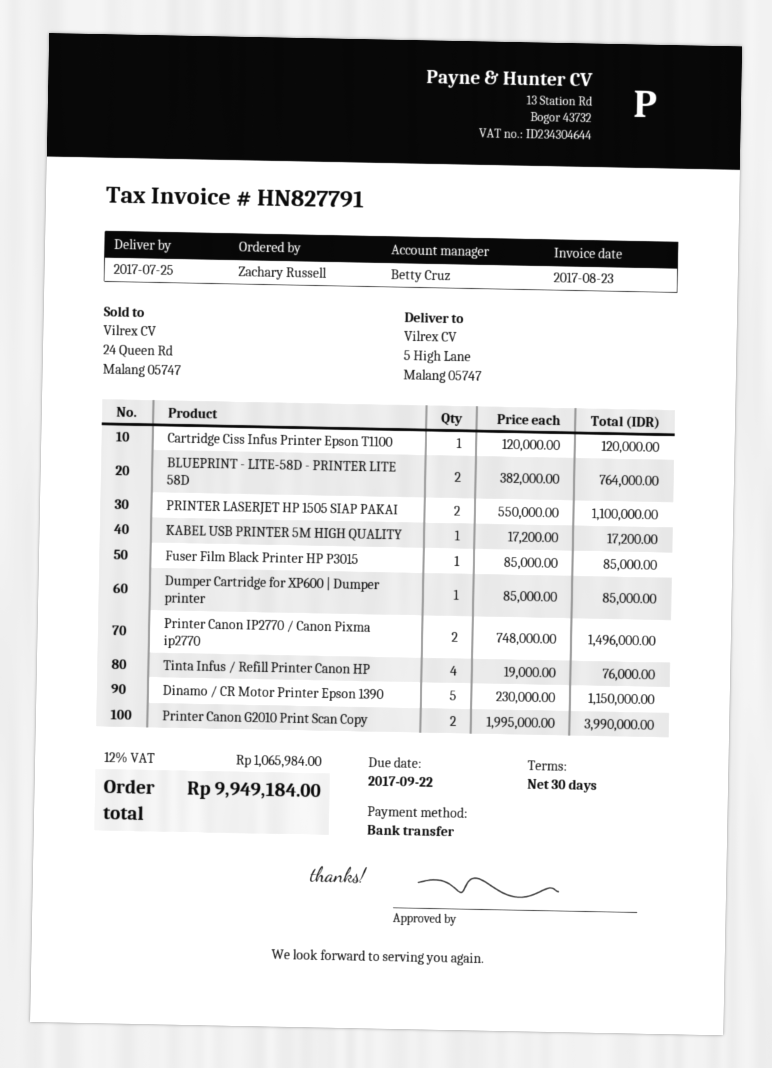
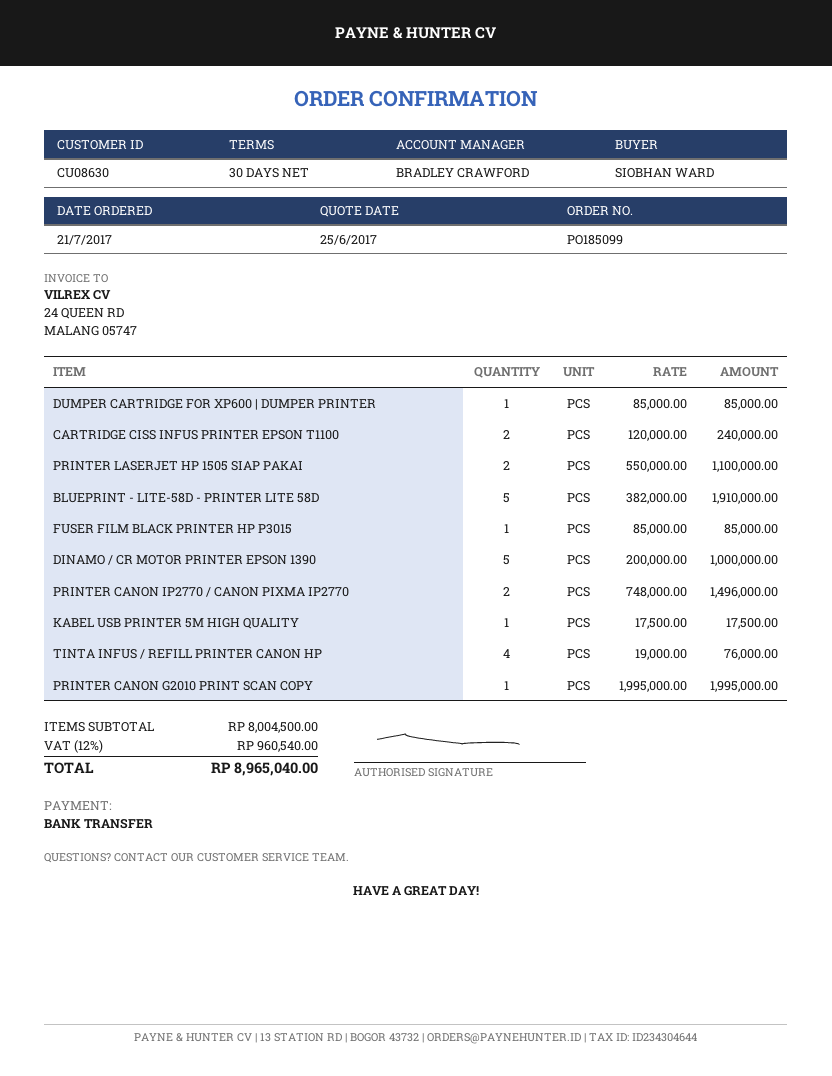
ordered by: Zachary Russell -> SIOBHAN WARD
sales rep: Betty Cruz -> BRADLEY CRAWFORD
Cartridge Ciss Infus Printer Epson T1100: 1 x 120000.00 = 120000.00 -> 2 x 120000.00 = 240000.00
BLUEPRINT - LITE-58D - PRINTER LITE 58D: 2 x 382000.00 = 764000.00 -> 5 x 382000.00 = 1910000.00
KABEL USB PRINTER 5M HIGH QUALITY: 1 x 17200.00 = 17200.00 -> 1 x 17500.00 = 17500.00
Dinamo / CR Motor Printer Epson 1390: 5 x 230000.00 = 1150000.00 -> 5 x 200000.00 = 1000000.00
Printer Canon G2010 Print Scan Copy: 2 x 1995000.00 = 3990000.00 -> 1 x 1995000.00 = 1995000.00
tax: 12% = 1065984.00 -> 12% = 960540.00
total: 9949184.00 -> 8965040.00

